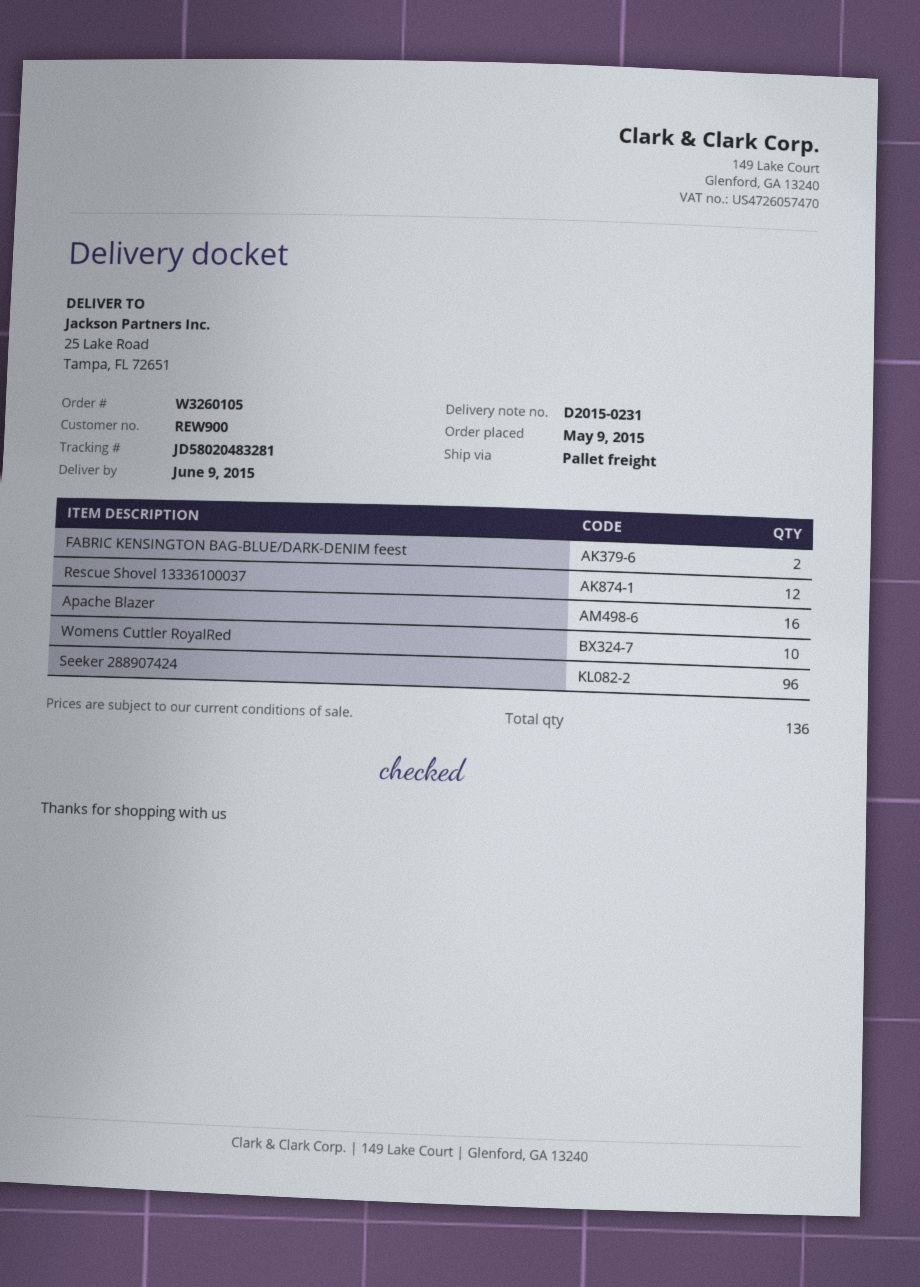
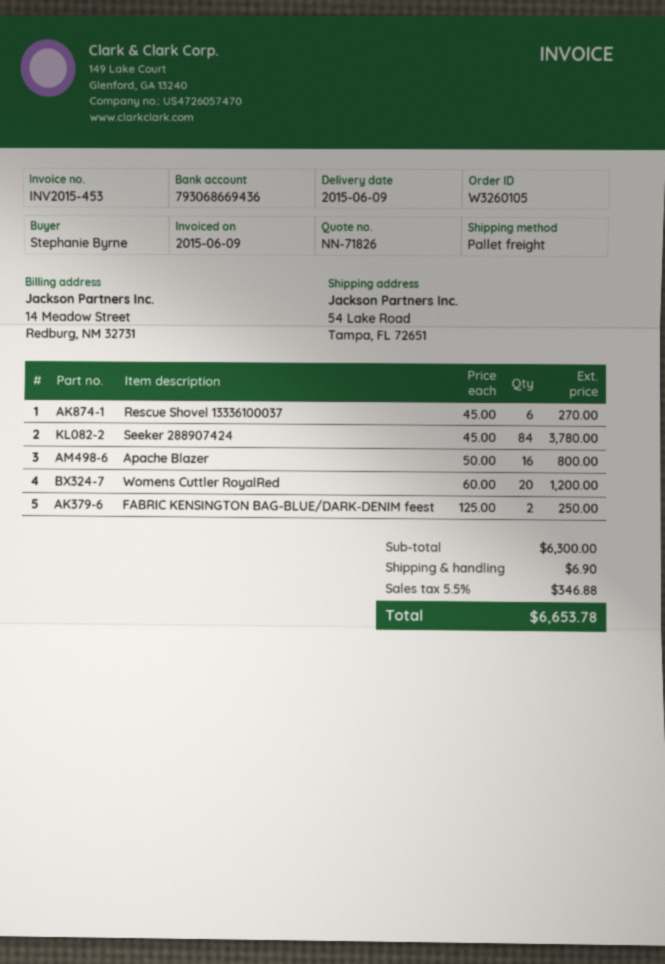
ship to: 25 Lake Road, Tampa, FL 72651 -> 54 Lake Road, Tampa, FL 72651
Rescue Shovel 13336100037: 12 -> 6
Womens Cuttler RoyalRed: 10 -> 20
Seeker 288907424: 96 -> 84

